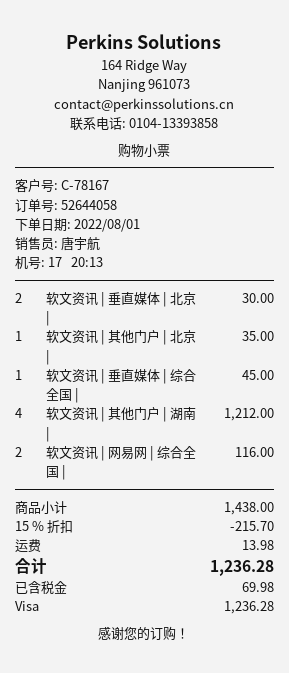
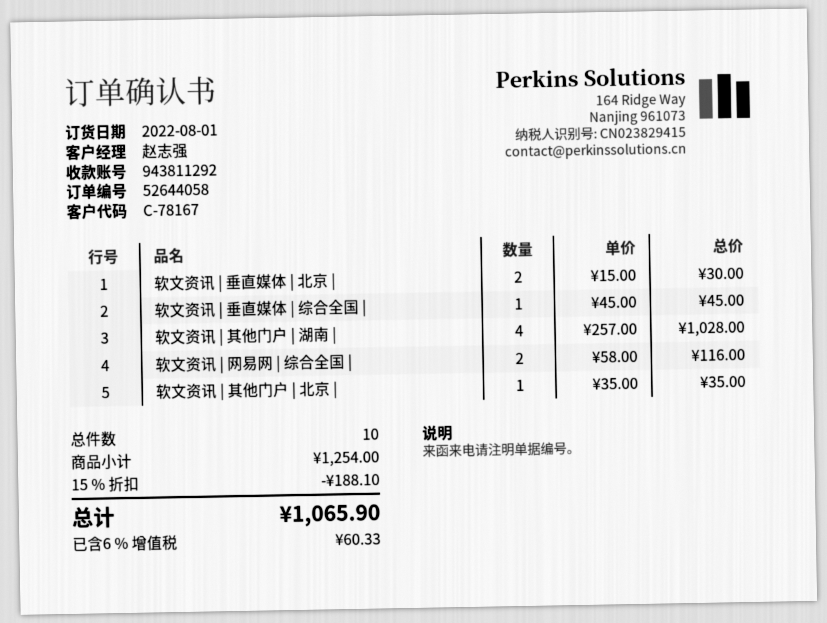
sales rep: 唐宇航 -> 赵志强
软文资讯 | 其他门户 | 湖南 |: 4 for 1212.00 -> 4 for 1028.00
subtotal: 1438.00 -> 1254.00
discount: 15% = 215.70 -> 15% = 188.10
shipping: 13.98 -> none
tax: 69.98 -> 60.33
total: 1236.28 -> 1065.90

